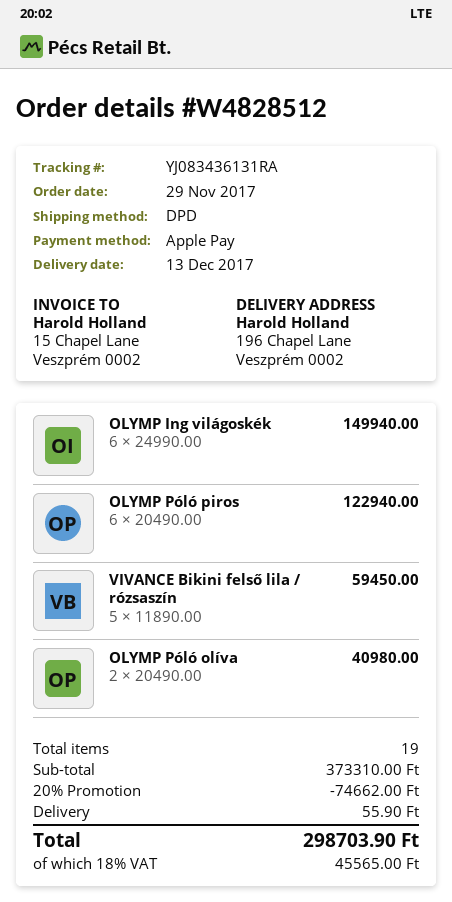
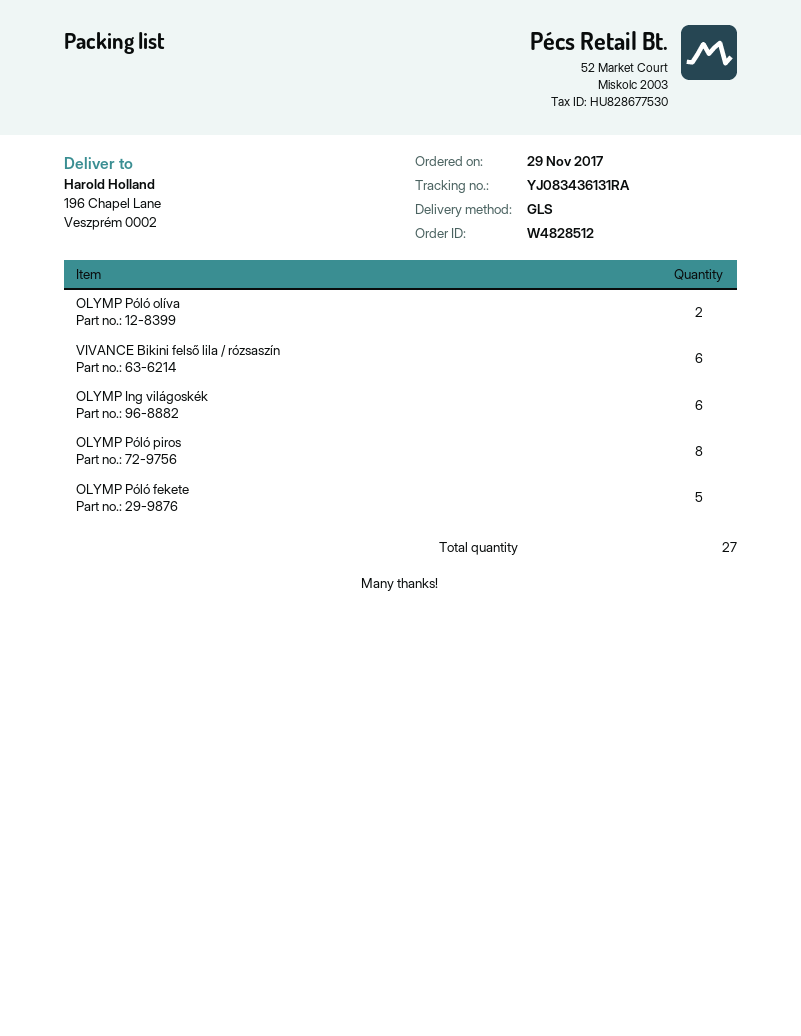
shipping method: DPD -> GLS
OLYMP Póló piros: 6 -> 8
VIVANCE Bikini felső lila / rózsaszín: 5 -> 6
OLYMP Póló fekete: none -> 5
total quantity: 19 -> 27

